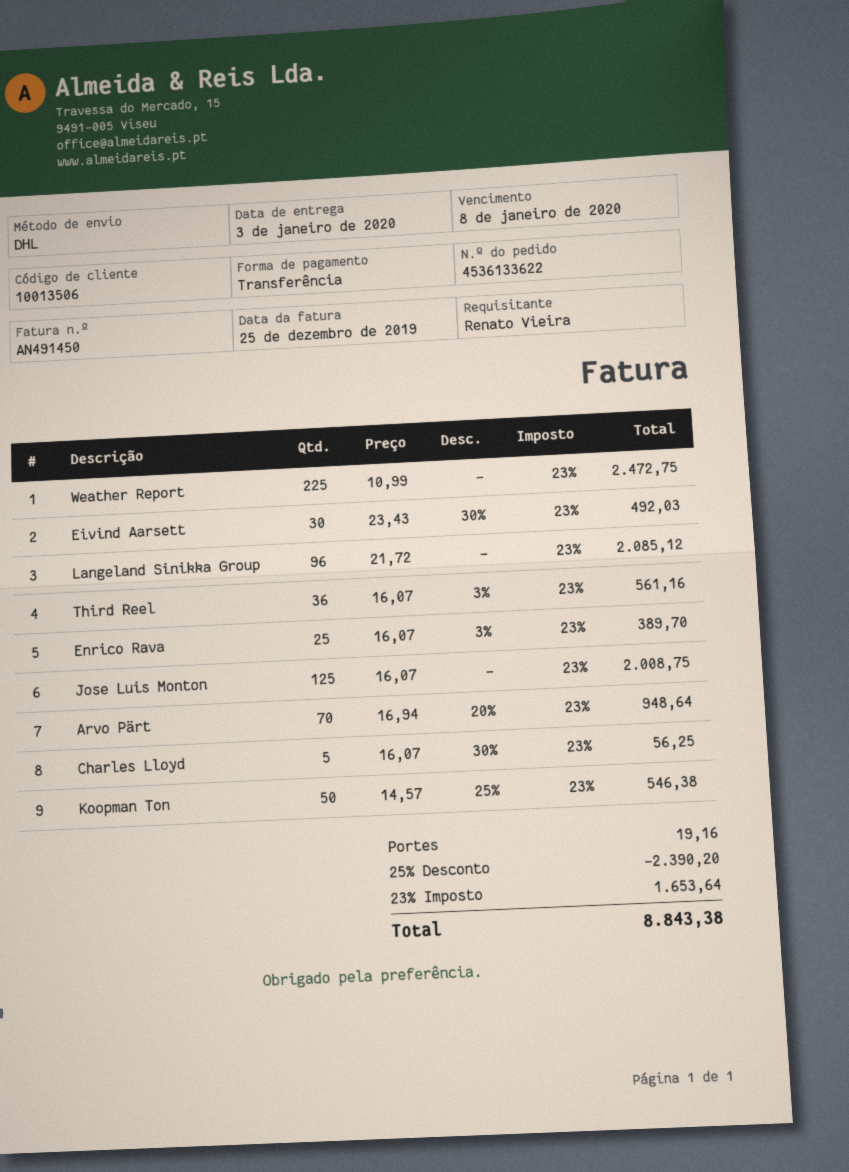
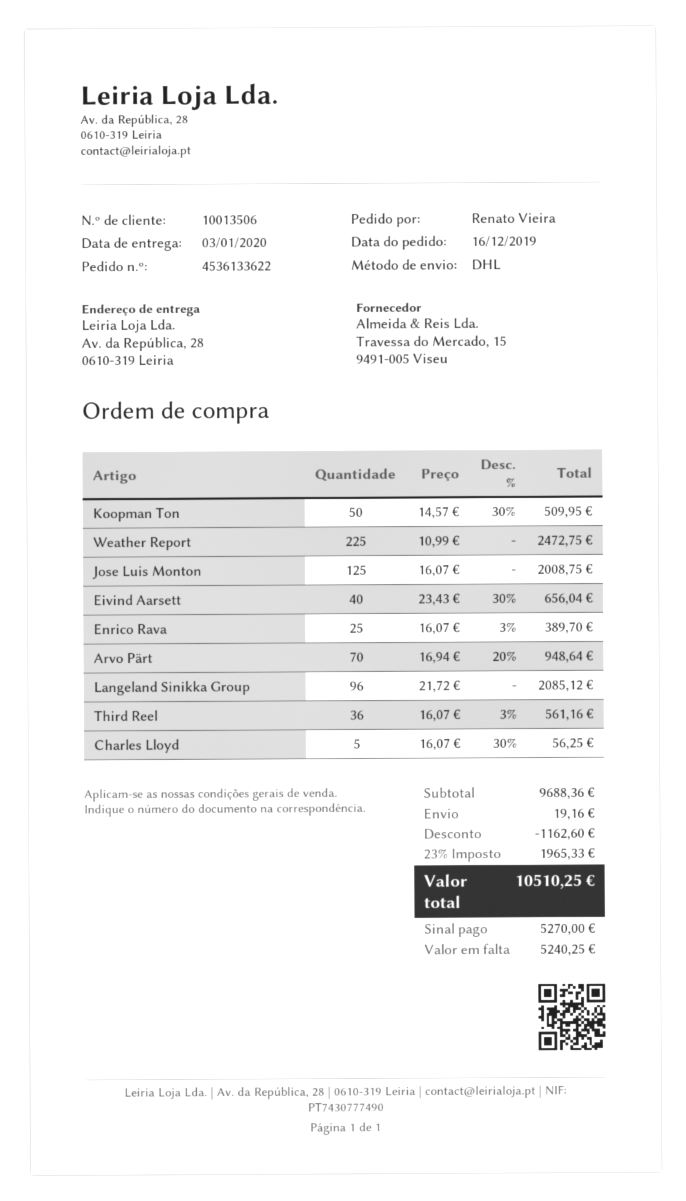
Eivind Aarsett: 30 x 23.43 - 30% = 492.03 -> 40 x 23.43 - 30% = 656.04
Koopman Ton: 50 x 14.57 - 25% = 546.38 -> 50 x 14.57 - 30% = 509.95
discount: 2390.20 -> 1162.60
tax: 23% = 1653.64 -> 23% = 1965.33
total: 8843.38 -> 10510.25

